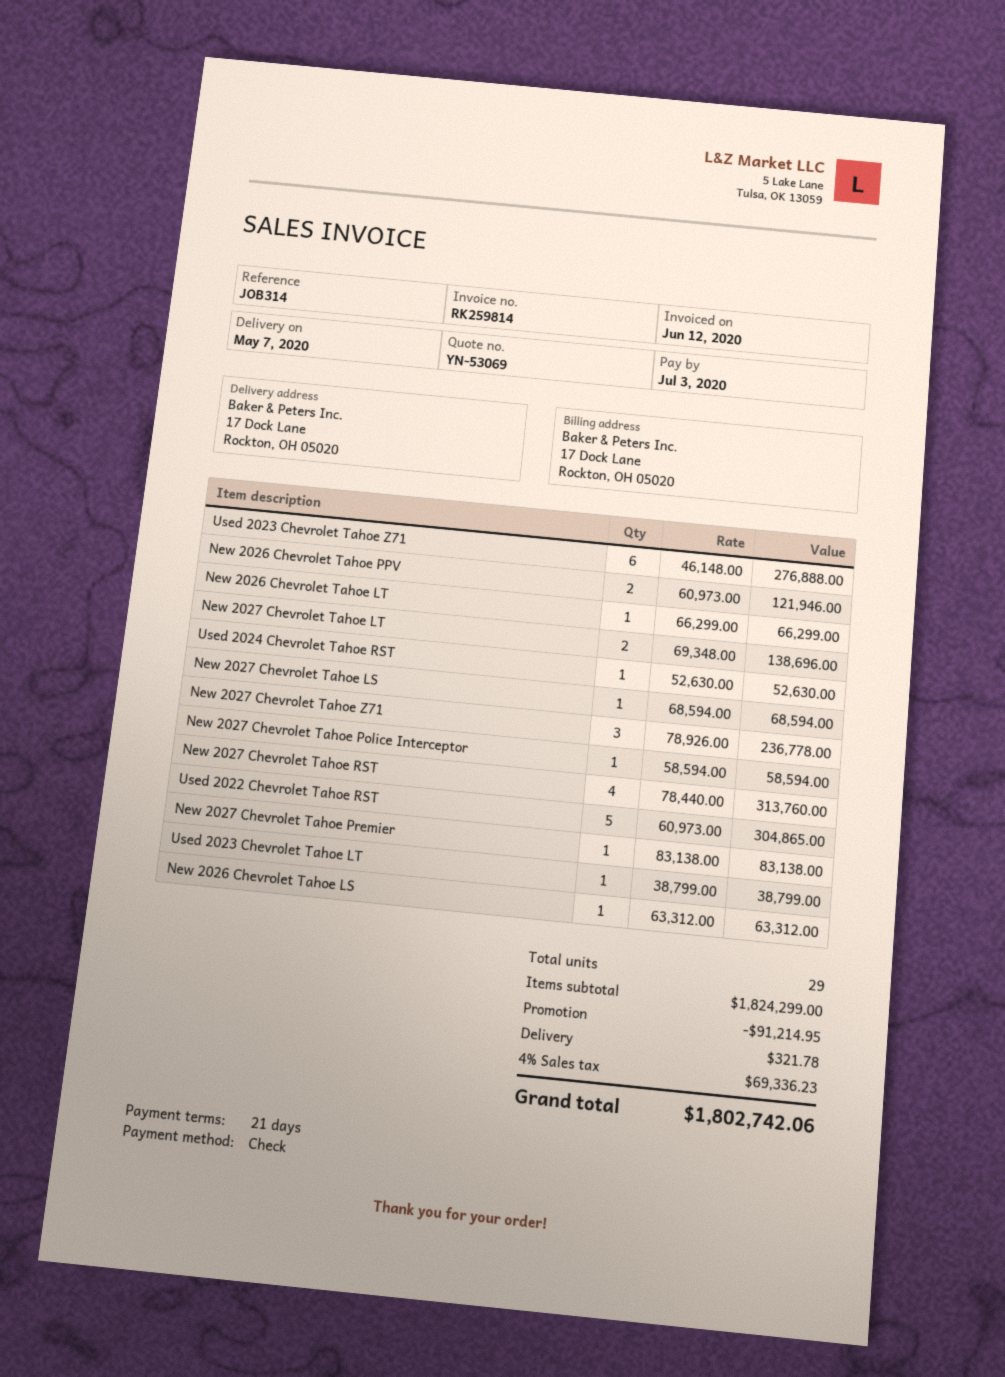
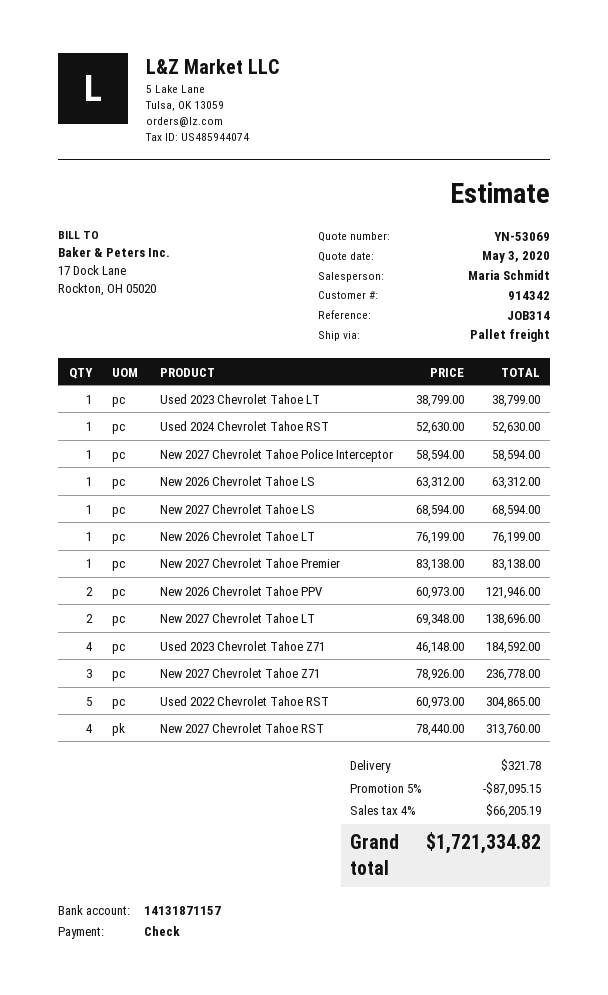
Used 2023 Chevrolet Tahoe Z71: 6 x 46148.00 = 276888.00 -> 4 x 46148.00 = 184592.00
New 2026 Chevrolet Tahoe LT: 1 x 66299.00 = 66299.00 -> 1 x 76199.00 = 76199.00
discount: 91214.95 -> 87095.15
tax: 4% = 69336.23 -> 4% = 66205.19
total: 1802742.06 -> 1721334.82

